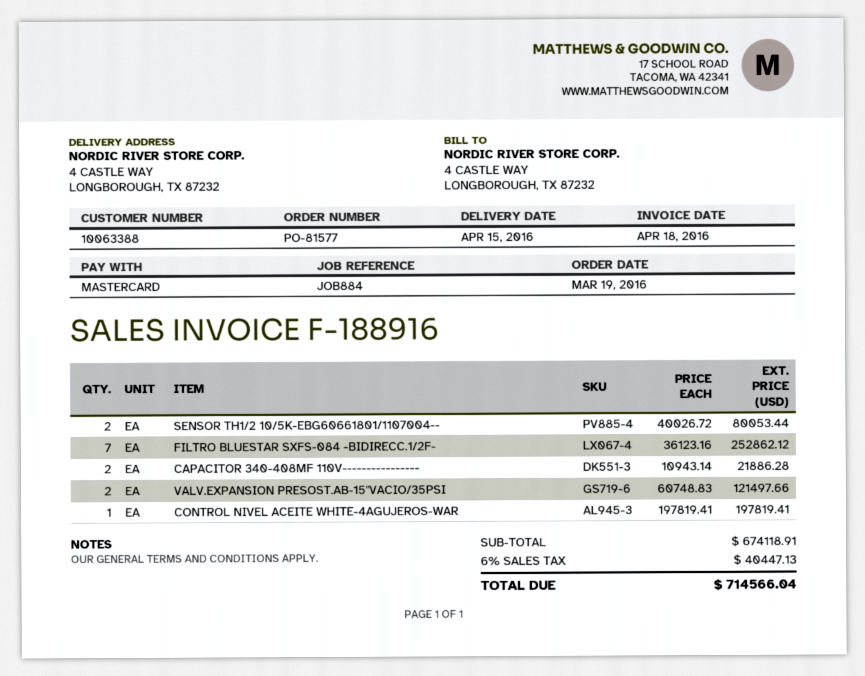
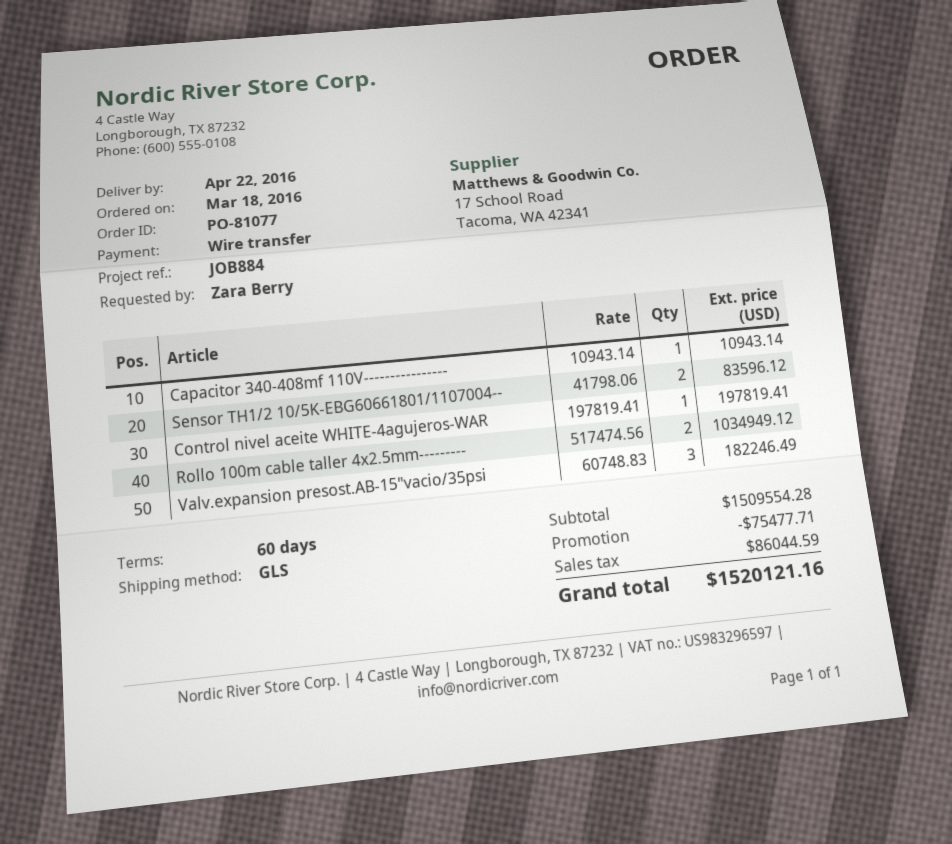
order number: PO-81577 -> PO-81077
order date: 2016-03-19 -> 2016-03-18
delivery date: 2016-04-15 -> 2016-04-22
payment method: Mastercard -> bank transfer
SENSOR TH1/2 10/5K-EBG60661801/1107004--: 2 x 40026.72 = 80053.44 -> 2 x 41798.06 = 83596.12
FILTRO BLUESTAR SXFS-084 -BIDIRECC.1/2F-: 7 x 36123.16 = 252862.12 -> none
CAPACITOR 340-408MF 110V----------------: 2 x 10943.14 = 21886.28 -> 1 x 10943.14 = 10943.14
VALV.EXPANSION PRESOST.AB-15"VACIO/35PSI: 2 x 60748.83 = 121497.66 -> 3 x 60748.83 = 182246.49
Rollo 100m cable taller 4x2.5mm---------: none -> 2 x 517474.56 = 1034949.12
subtotal: 674118.91 -> 1509554.28
discount: none -> 75477.71
tax: 40447.13 -> 86044.59
total: 714566.04 -> 1520121.16

